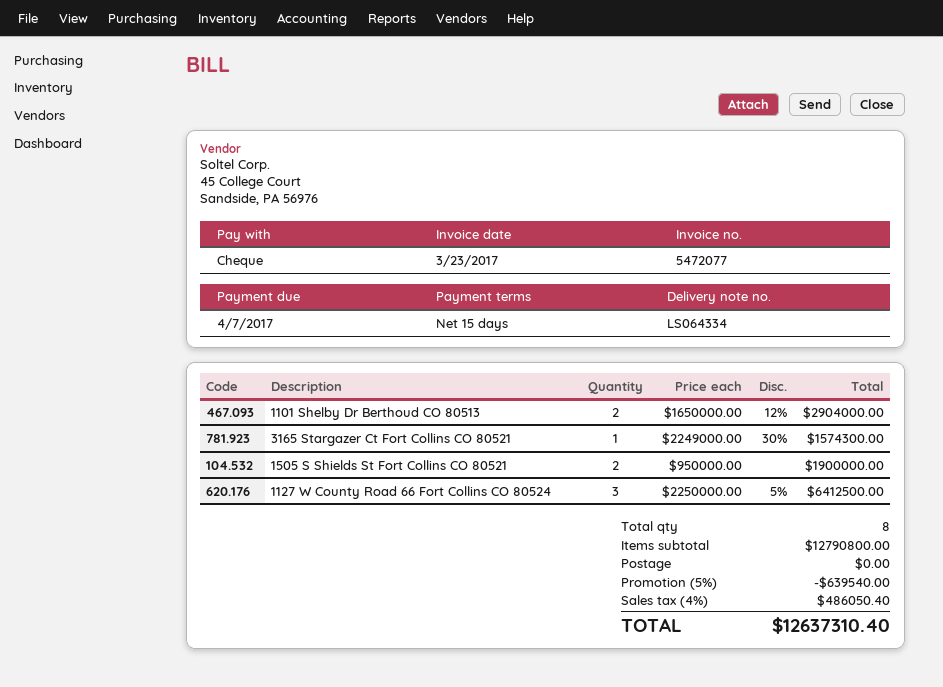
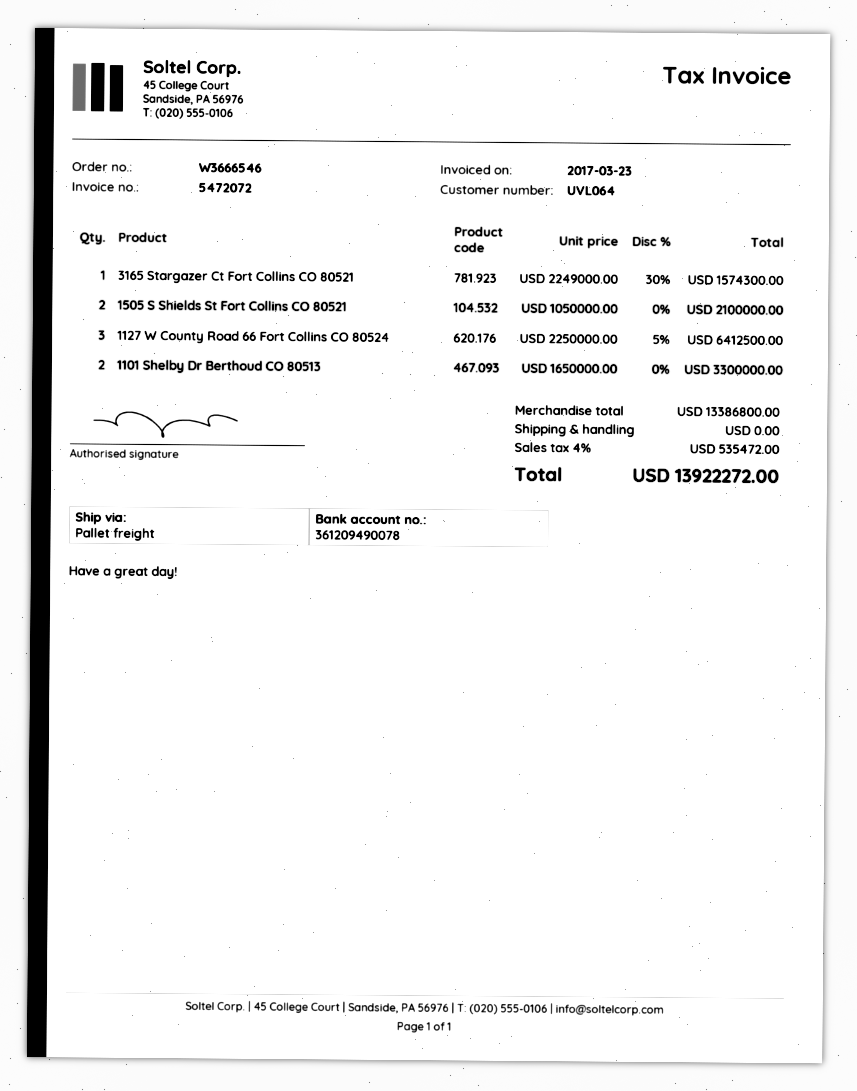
invoice number: 5472077 -> 5472072
1101 Shelby Dr Berthoud CO 80513: 2 x 1650000.00 - 12% = 2904000.00 -> 2 x 1650000.00 = 3300000.00
1505 S Shields St Fort Collins CO 80521: 2 x 950000.00 = 1900000.00 -> 2 x 1050000.00 = 2100000.00
subtotal: 12790800.00 -> 13386800.00
discount: 5% = 639540.00 -> none
tax: 4% = 486050.40 -> 4% = 535472.00
total: 12637310.40 -> 13922272.00

